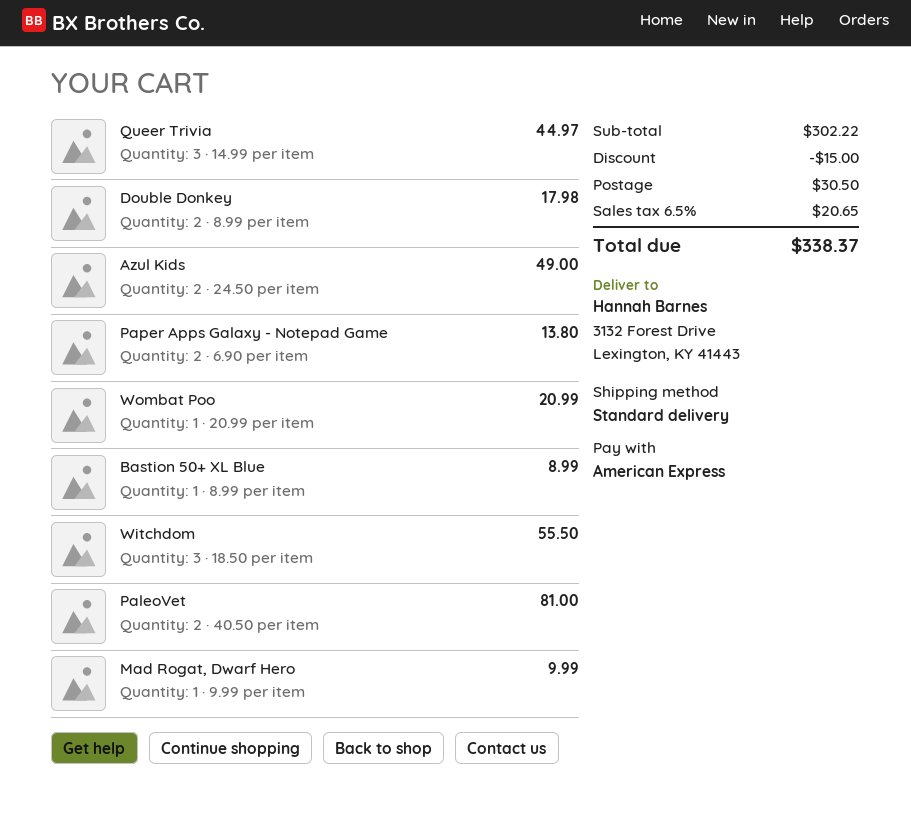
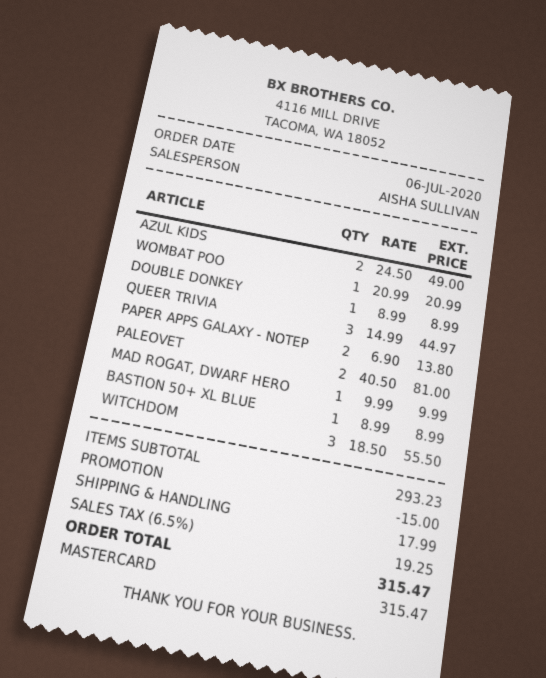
payment method: American Express -> Mastercard
Double Donkey: 2 x 8.99 = 17.98 -> 1 x 8.99 = 8.99
subtotal: 302.22 -> 293.23
shipping: 30.50 -> 17.99
tax: 6.5% = 20.65 -> 6.5% = 19.25
total: 338.37 -> 315.47

